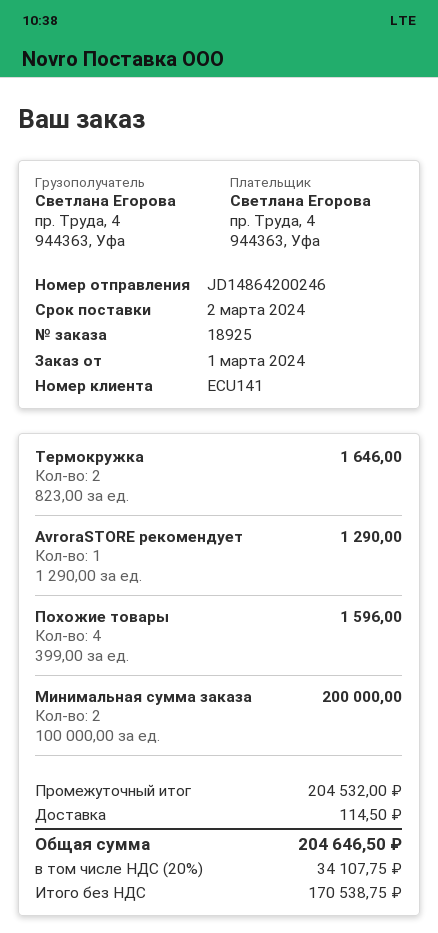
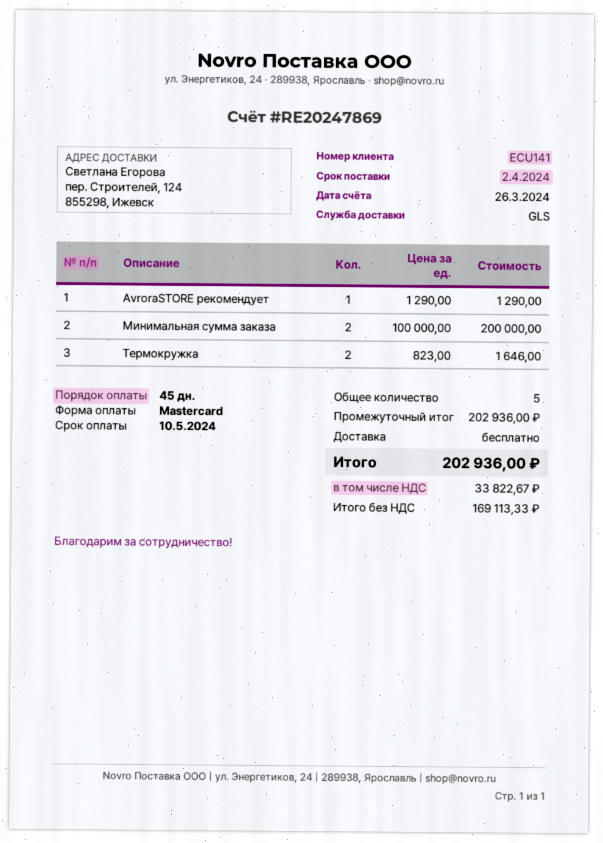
delivery date: 2024-03-02 -> 2024-04-02
ship to: пр. Труда, 4, 944363, Уфа -> пер. Строителей, 124, 855298, Ижевск
Похожие товары: 4 x 399.00 = 1596.00 -> none
subtotal: 204532.00 -> 202936.00
shipping: 114.50 -> 0.00
net: 170538.75 -> 169113.33
tax: 34107.75 -> 33822.67
total: 204646.50 -> 202936.00

